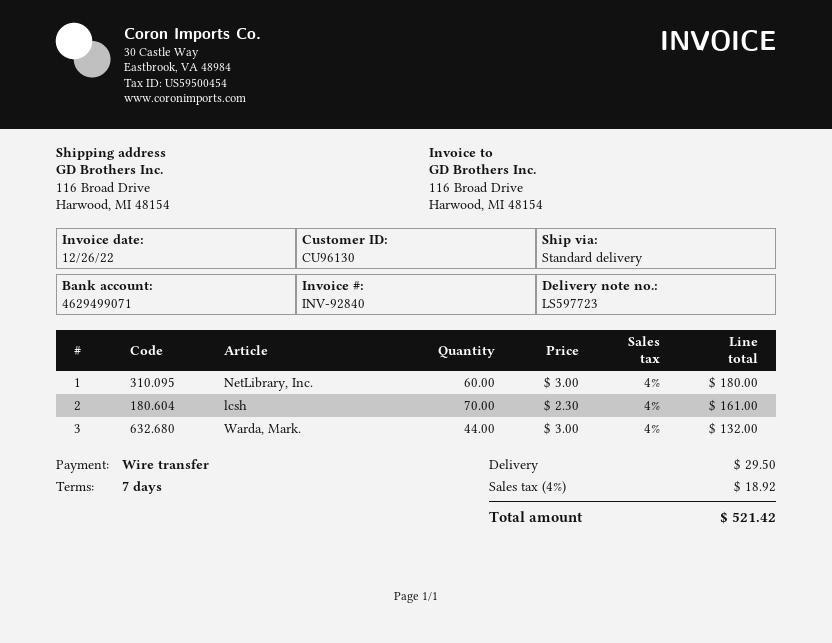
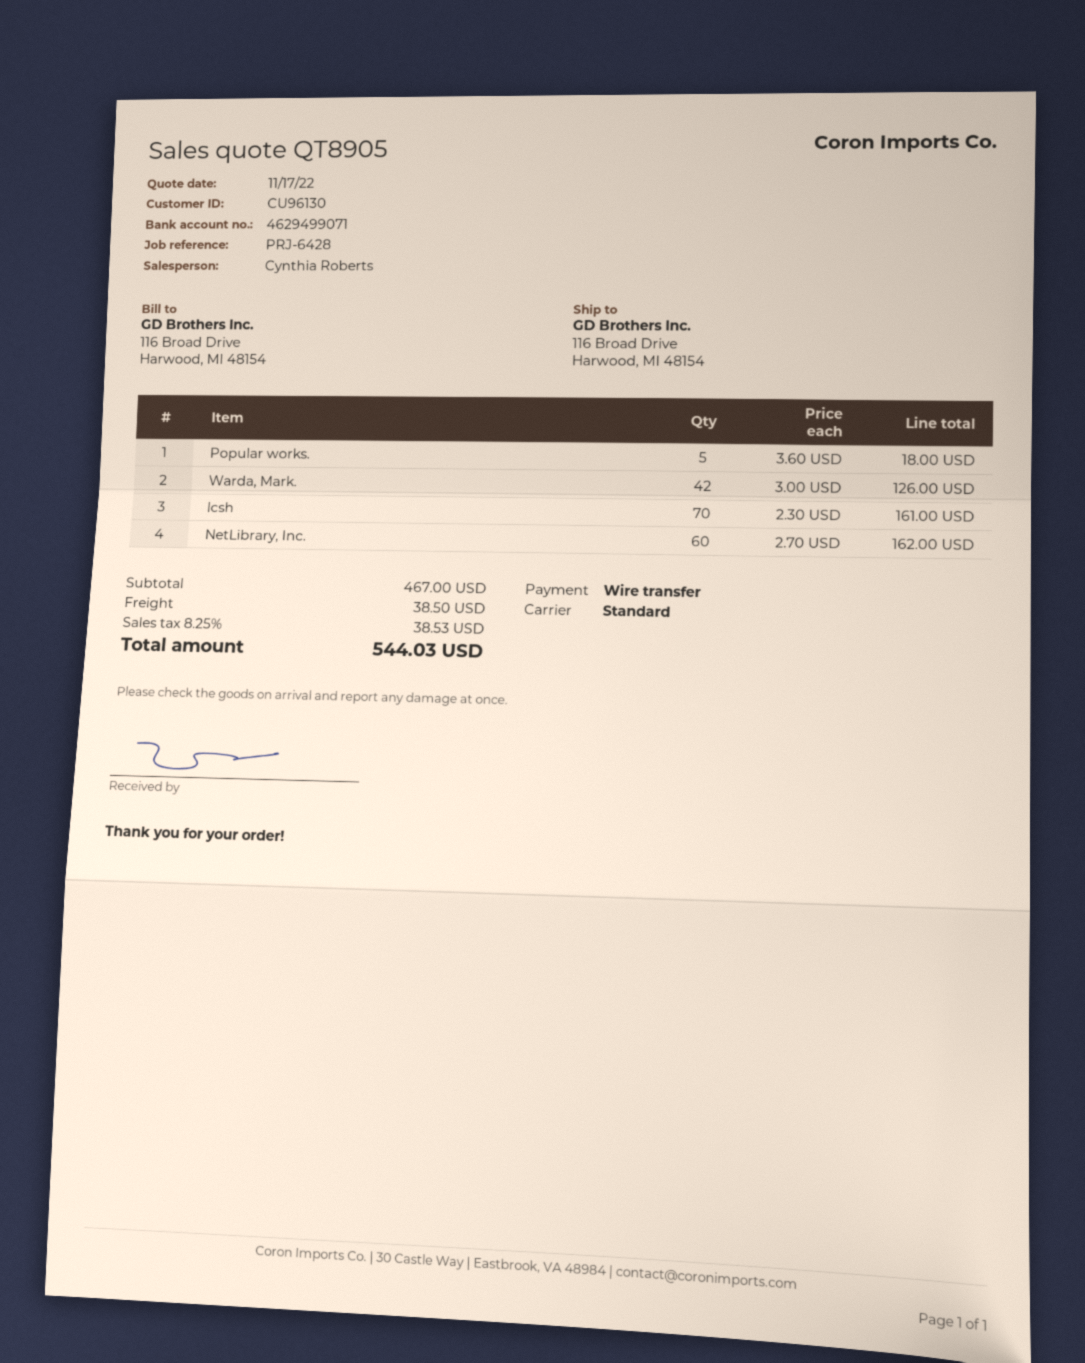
NetLibrary, Inc.: 60 x 3.00 = 180.00 -> 60 x 2.70 = 162.00
Warda, Mark.: 44 x 3.00 = 132.00 -> 42 x 3.00 = 126.00
Popular works.: none -> 5 x 3.60 = 18.00
shipping: 29.50 -> 38.50
tax: 4% = 18.92 -> 8.25% = 38.53
total: 521.42 -> 544.03

